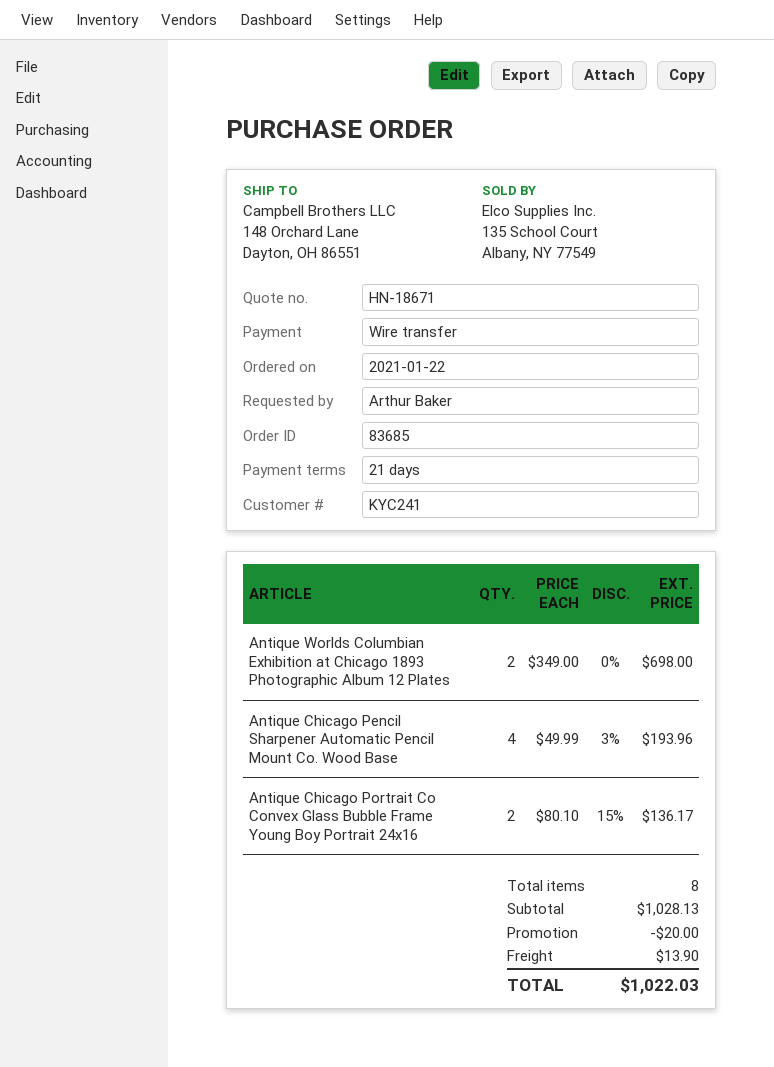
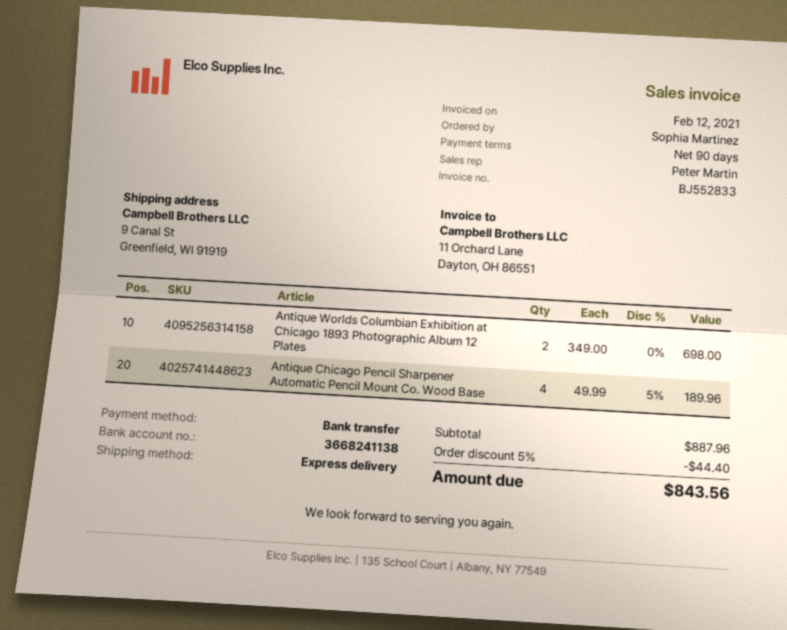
payment terms: 21 days -> 90 days
ordered by: Arthur Baker -> Sophia Martinez
ship to: 148 Orchard Lane, Dayton, OH 86551 -> 9 Canal St, Greenfield, WI 91919
Antique Chicago Pencil Sharpener Automatic Pencil Mount Co. Wood Base: 4 x 49.99 - 3% = 193.96 -> 4 x 49.99 - 5% = 189.96
Antique Chicago Portrait Co Convex Glass Bubble Frame Young Boy Portrait 24x16: 2 x 80.10 - 15% = 136.17 -> none
subtotal: 1028.13 -> 887.96
discount: 20.00 -> 44.40
shipping: 13.90 -> none
total: 1022.03 -> 843.56

